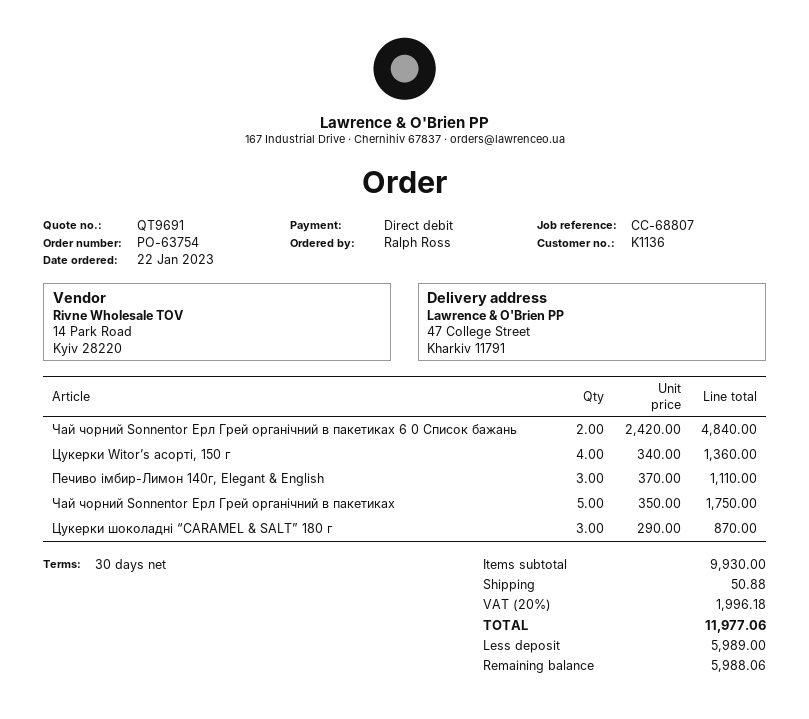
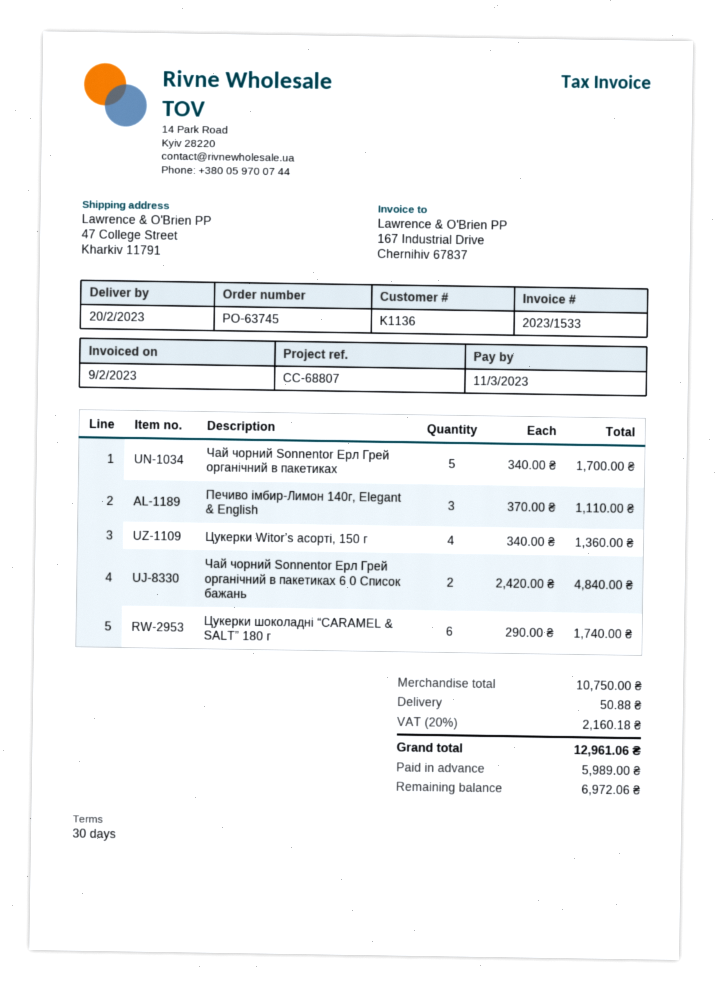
order number: PO-63754 -> PO-63745
Чай чорний Sonnentor Ерл Грей органічний в пакетиках: 5 x 350.00 = 1750.00 -> 5 x 340.00 = 1700.00
Цукерки шоколадні “CARAMEL & SALT” 180 г: 3 x 290.00 = 870.00 -> 6 x 290.00 = 1740.00
subtotal: 9930.00 -> 10750.00
tax: 20% = 1996.18 -> 20% = 2160.18
total: 11977.06 -> 12961.06
balance: 5988.06 -> 6972.06

